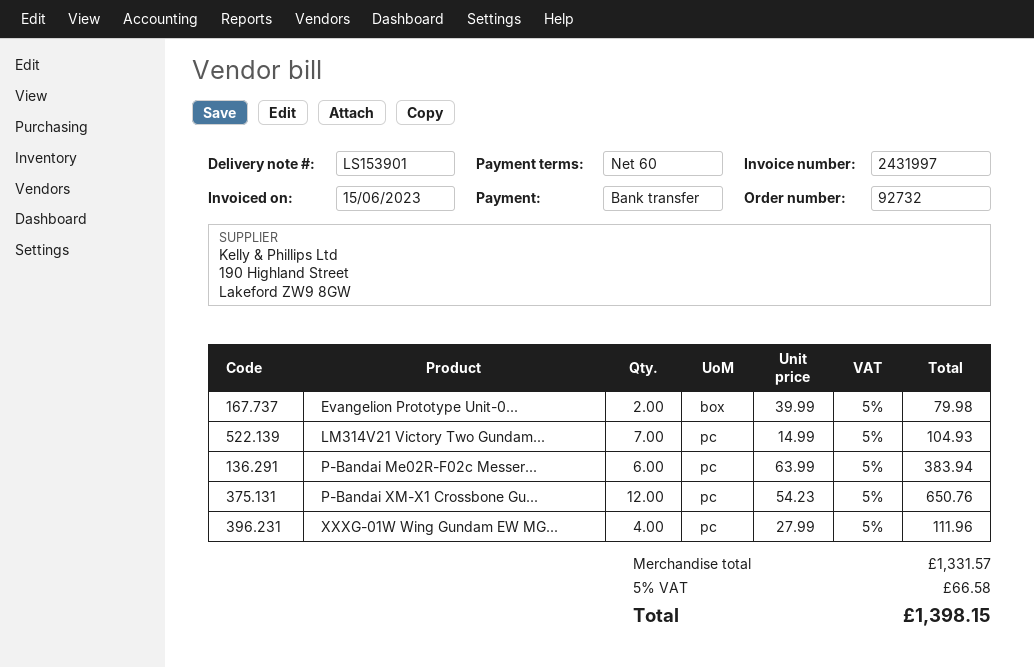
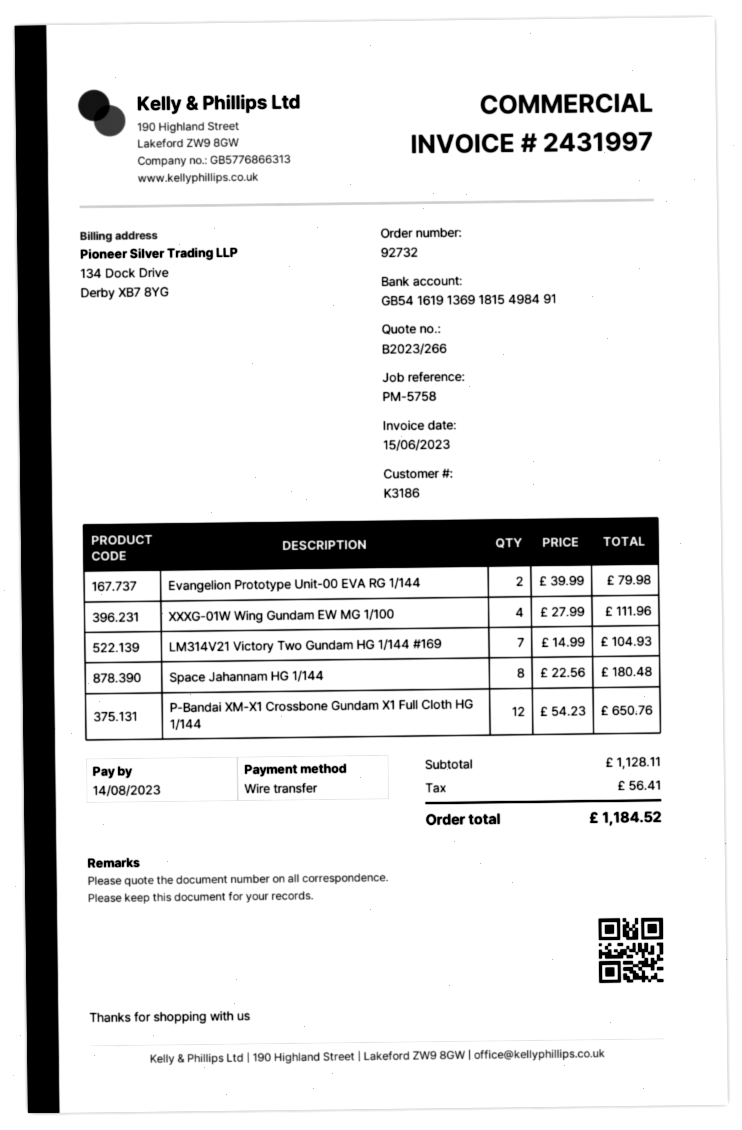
P-Bandai Me02R-F02c Messer...: 6 x 63.99 = 383.94 -> none
Space Jahannam HG 1/144: none -> 8 x 22.56 = 180.48
subtotal: 1331.57 -> 1128.11
tax: 66.58 -> 56.41
total: 1398.15 -> 1184.52

